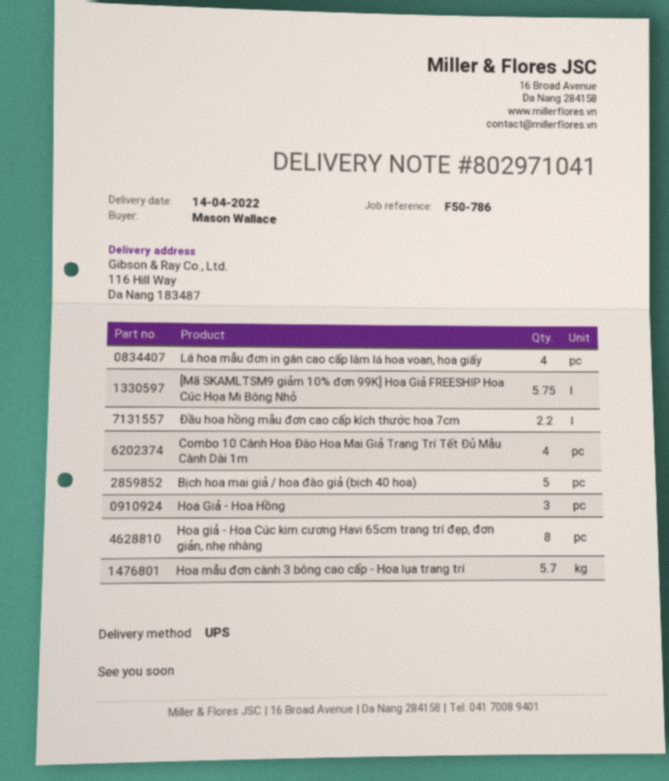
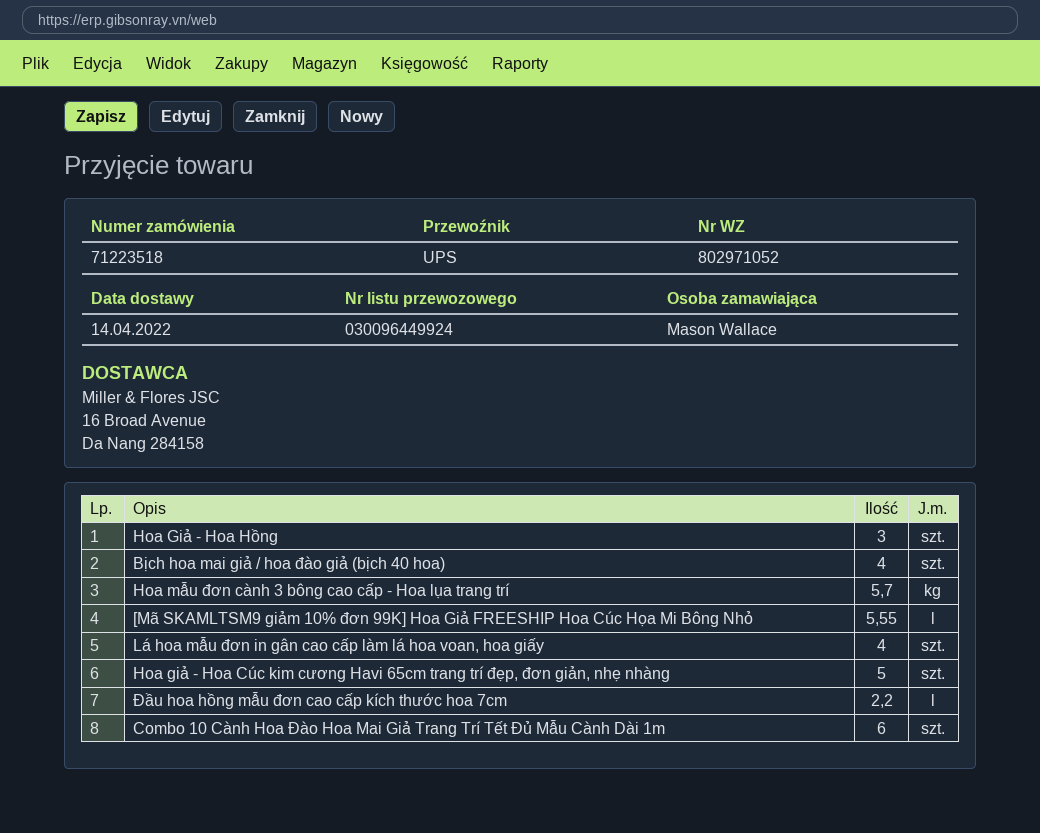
delivery note number: 802971041 -> 802971052
[Mã SKAMLTSM9 giảm 10% đơn 99K] Hoa Giả FREESHIP Hoa Cúc Họa Mi Bông Nhỏ: 5.75 -> 5.55
Combo 10 Cành Hoa Đào Hoa Mai Giả Trang Trí Tết Đủ Mẫu Cành Dài 1m: 4 -> 6
Bịch hoa mai giả / hoa đào giả (bịch 40 hoa): 5 -> 4
Hoa giả - Hoa Cúc kim cương Havi 65cm trang trí đẹp, đơn giản, nhẹ nhàng: 8 -> 5

